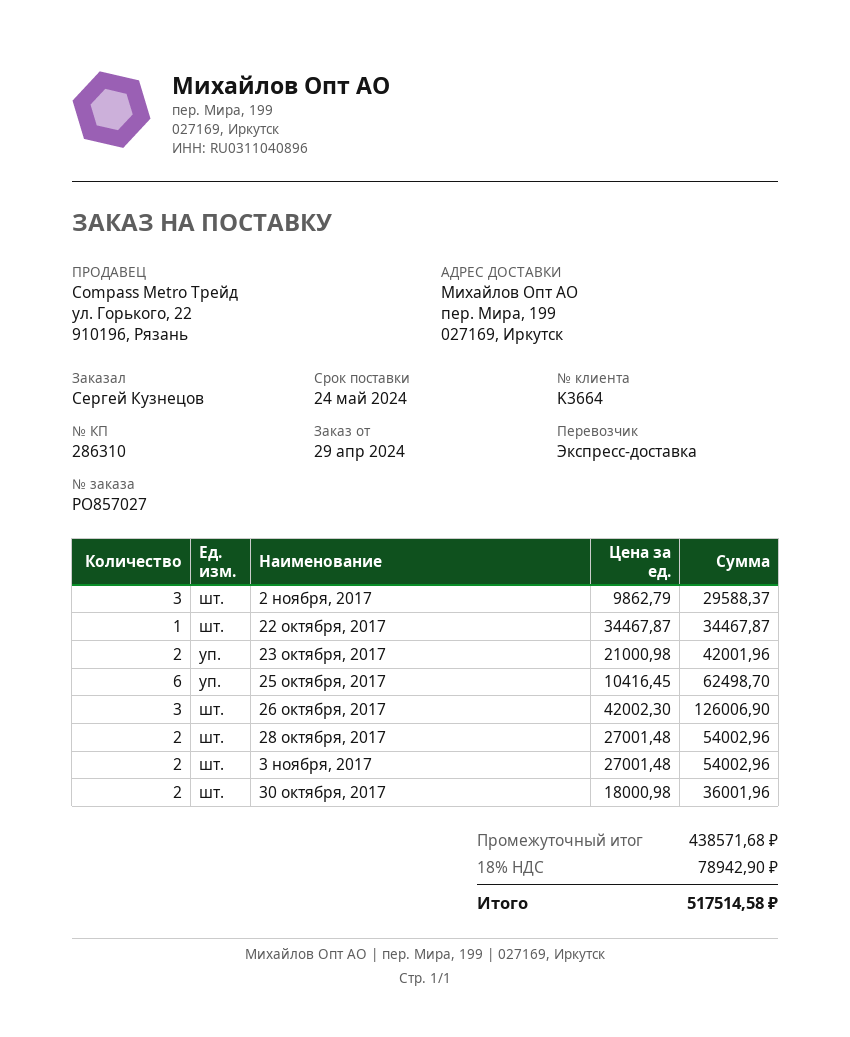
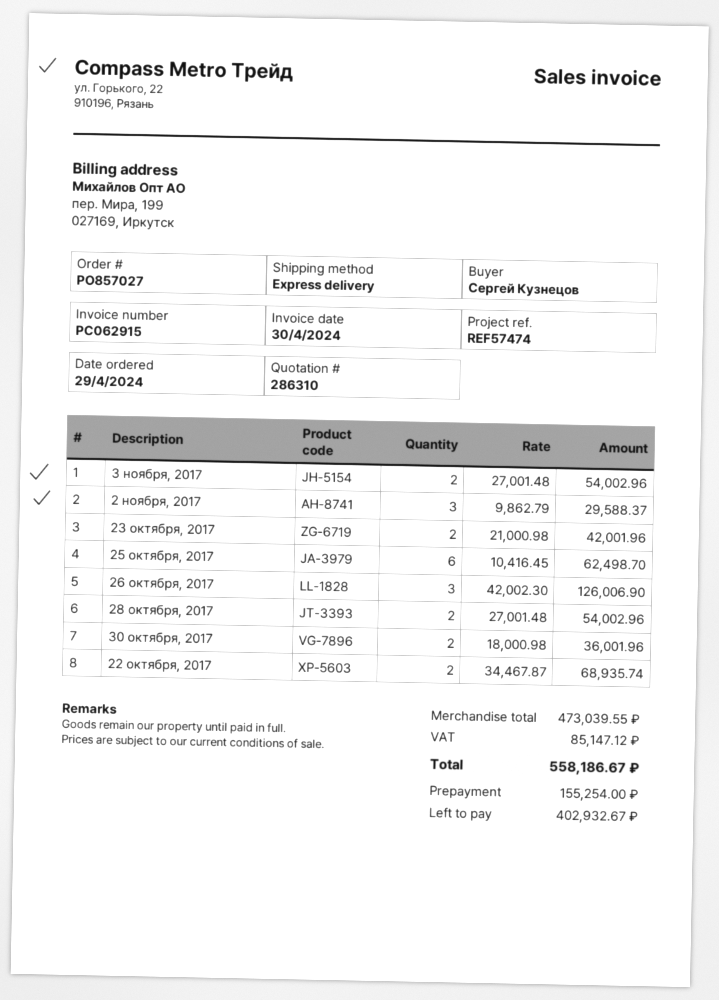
22 октября, 2017: 1 x 34467.87 = 34467.87 -> 2 x 34467.87 = 68935.74
subtotal: 438571.68 -> 473039.55
tax: 78942.90 -> 85147.12
total: 517514.58 -> 558186.67

